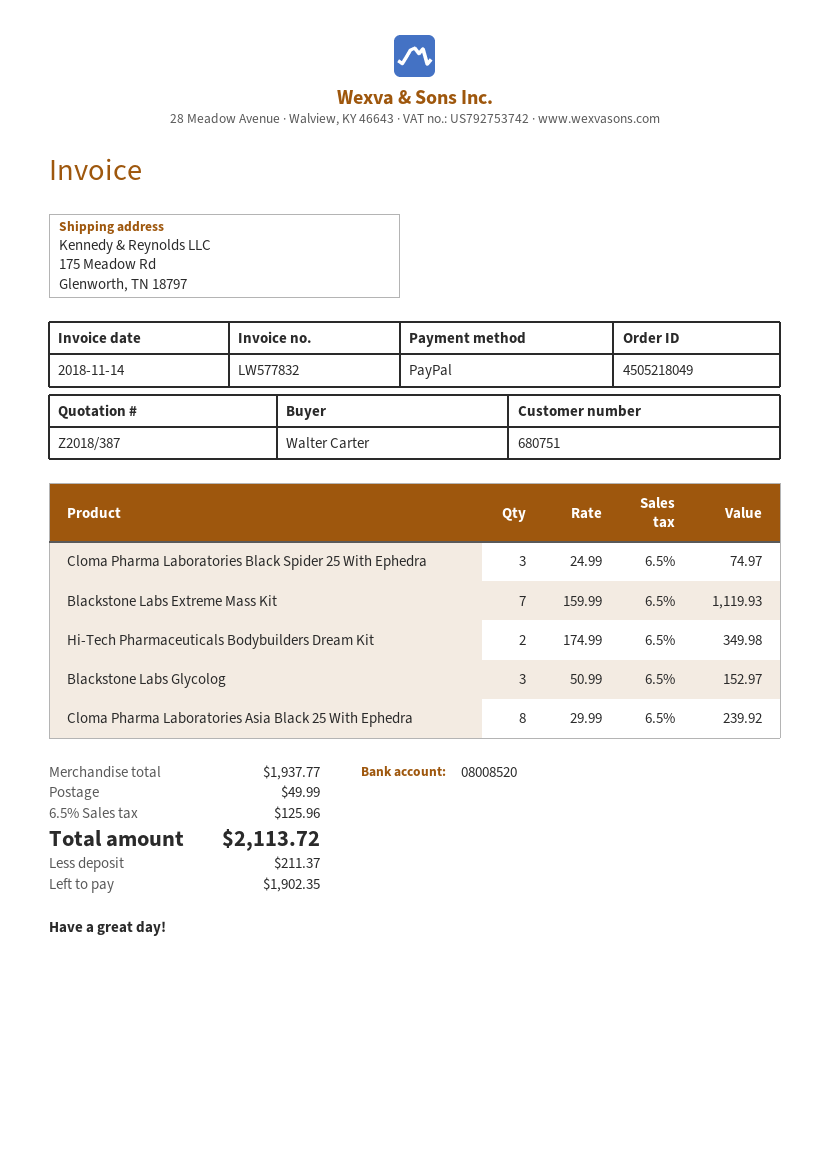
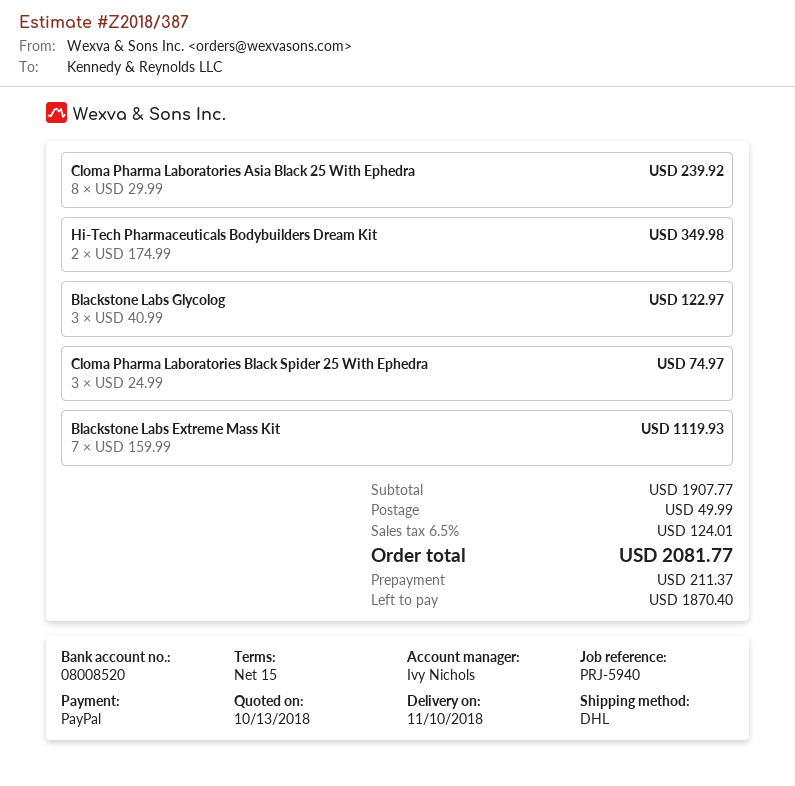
Blackstone Labs Glycolog: 3 x 50.99 = 152.97 -> 3 x 40.99 = 122.97
subtotal: 1937.77 -> 1907.77
tax: 6.5% = 125.96 -> 6.5% = 124.01
total: 2113.72 -> 2081.77
balance: 1902.35 -> 1870.40

